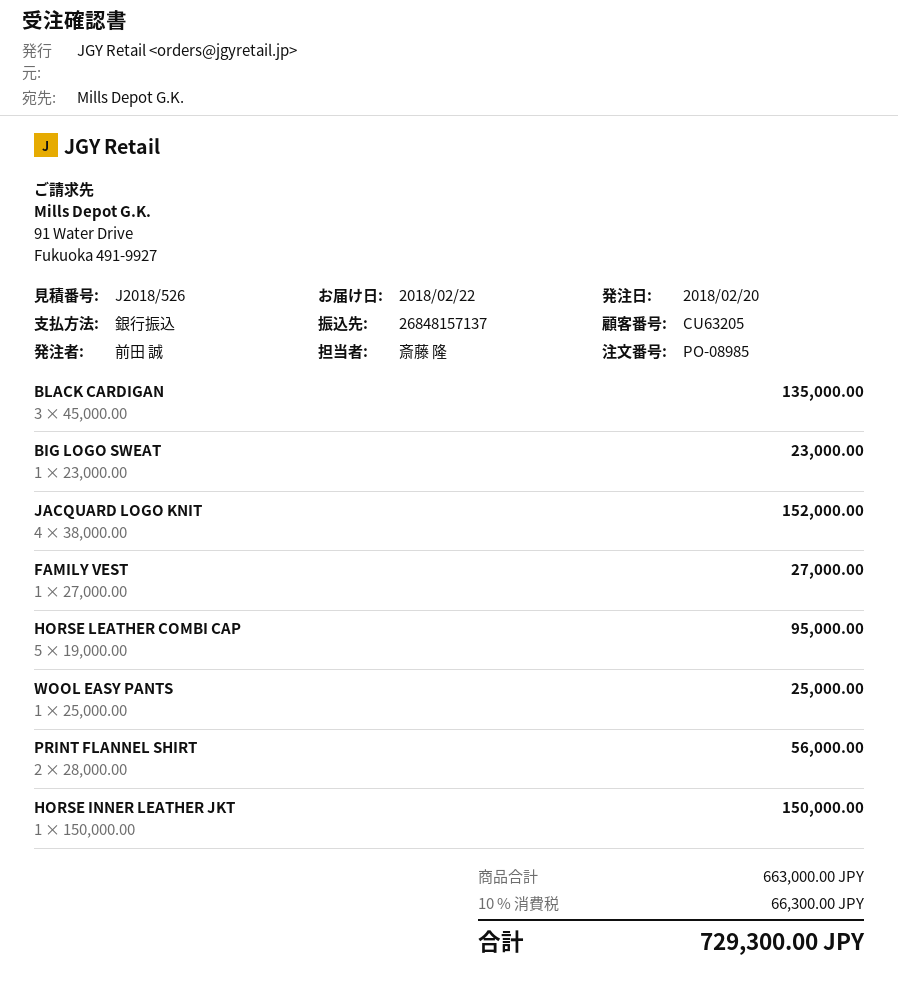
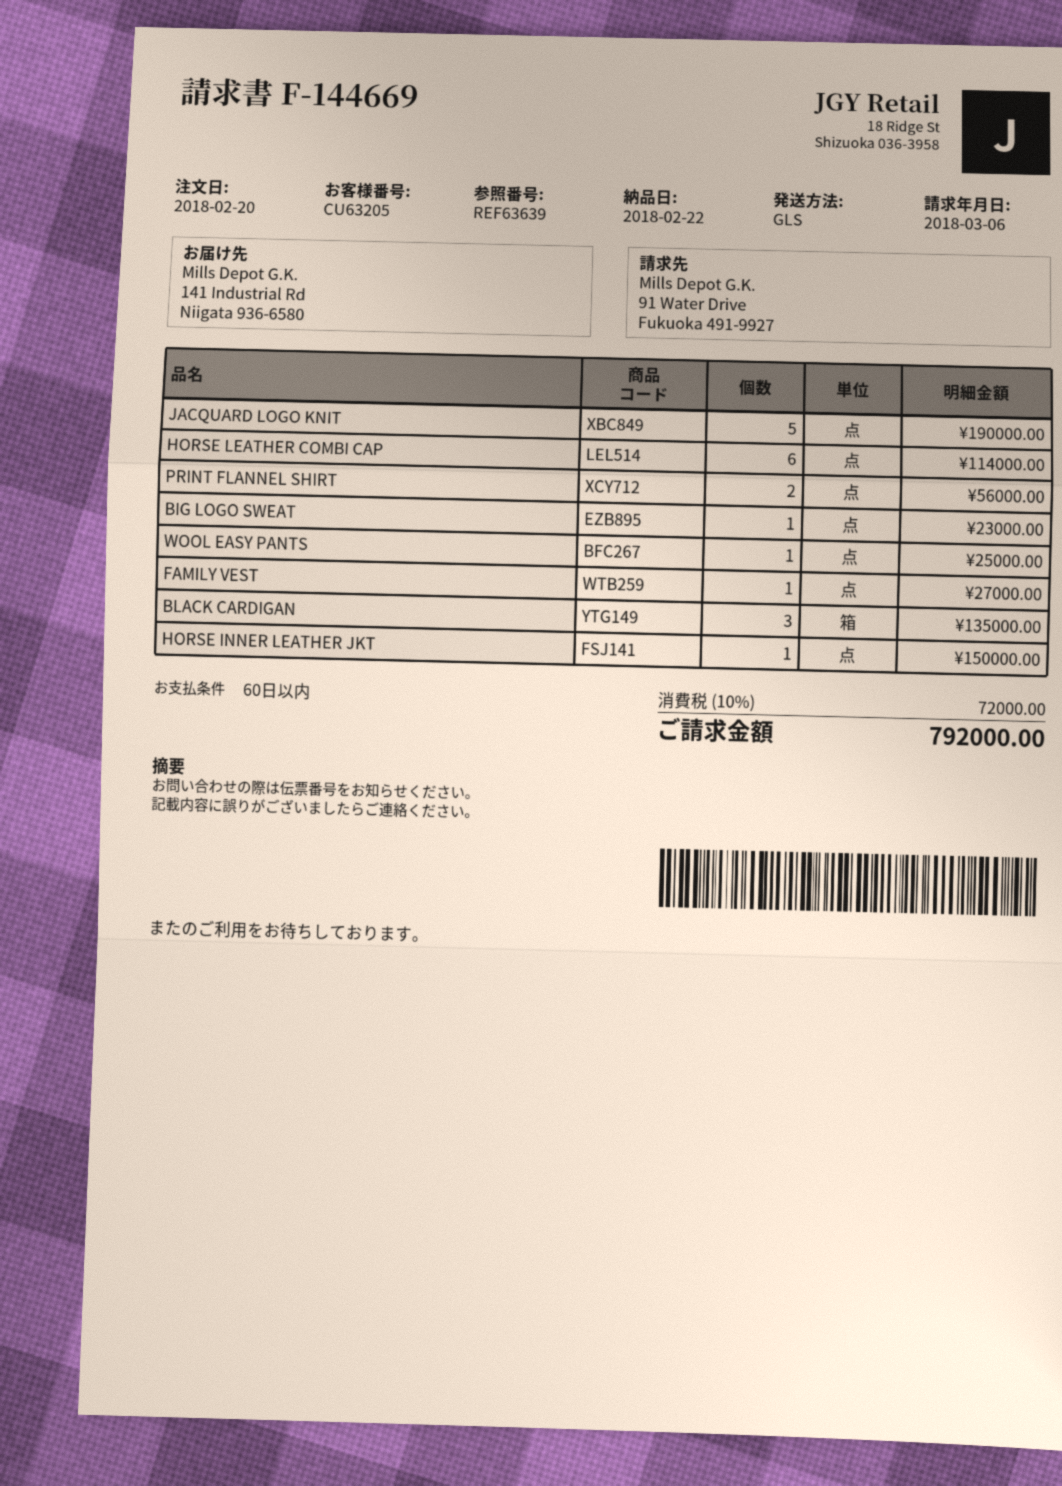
JACQUARD LOGO KNIT: 4 for 152000.00 -> 5 for 190000.00
HORSE LEATHER COMBI CAP: 5 for 95000.00 -> 6 for 114000.00
tax: 10% = 66300.00 -> 10% = 72000.00
total: 729300.00 -> 792000.00

